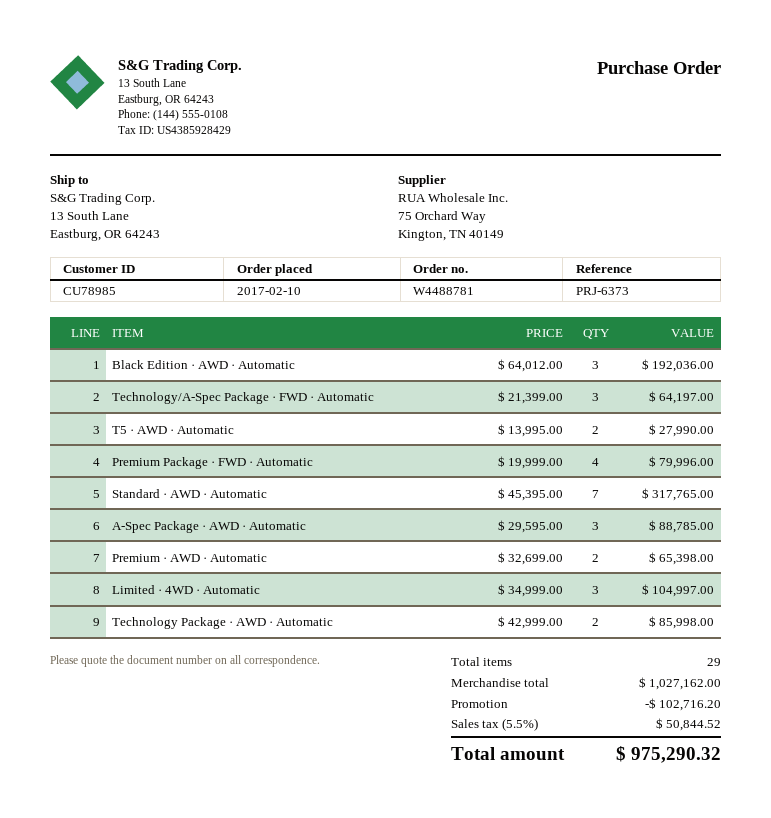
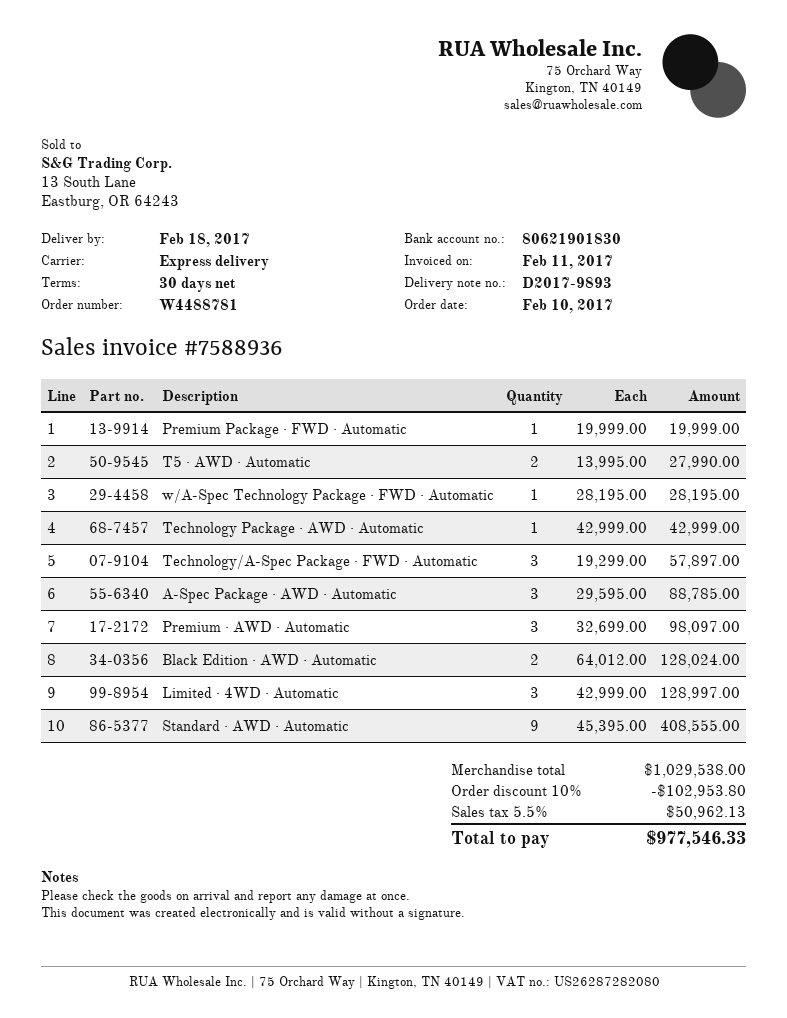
Black Edition · AWD · Automatic: 3 x 64012.00 = 192036.00 -> 2 x 64012.00 = 128024.00
Technology/A-Spec Package · FWD · Automatic: 3 x 21399.00 = 64197.00 -> 3 x 19299.00 = 57897.00
Premium Package · FWD · Automatic: 4 x 19999.00 = 79996.00 -> 1 x 19999.00 = 19999.00
Standard · AWD · Automatic: 7 x 45395.00 = 317765.00 -> 9 x 45395.00 = 408555.00
Premium · AWD · Automatic: 2 x 32699.00 = 65398.00 -> 3 x 32699.00 = 98097.00
Limited · 4WD · Automatic: 3 x 34999.00 = 104997.00 -> 3 x 42999.00 = 128997.00
Technology Package · AWD · Automatic: 2 x 42999.00 = 85998.00 -> 1 x 42999.00 = 42999.00
w/A-Spec Technology Package · FWD · Automatic: none -> 1 x 28195.00 = 28195.00
subtotal: 1027162.00 -> 1029538.00
discount: 102716.20 -> 102953.80
tax: 5.5% = 50844.52 -> 5.5% = 50962.13
total: 975290.32 -> 977546.33

